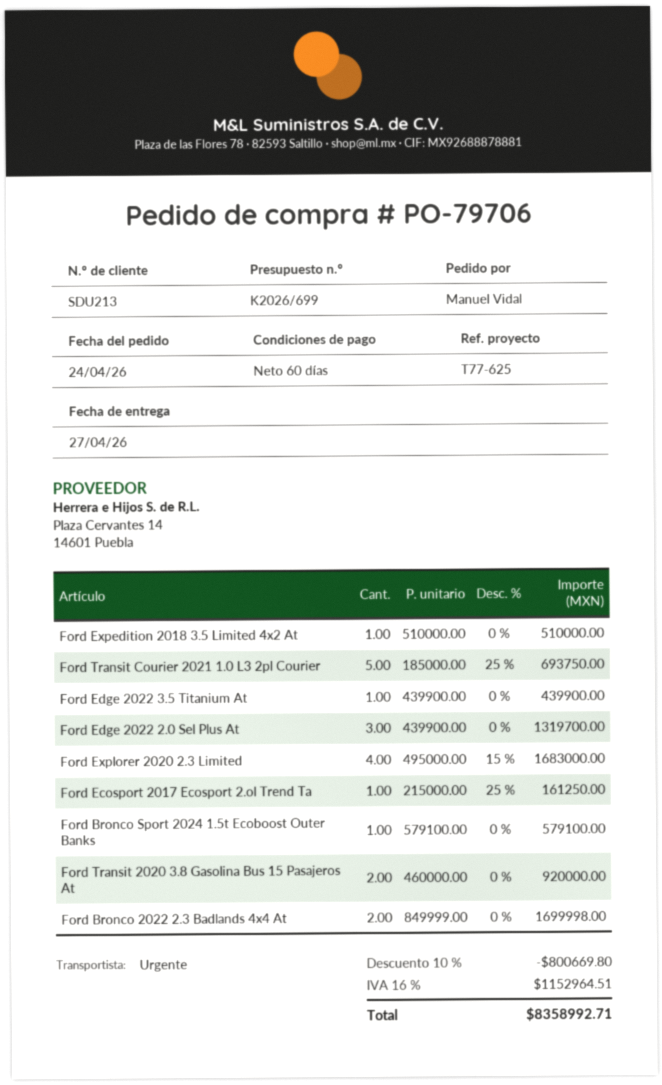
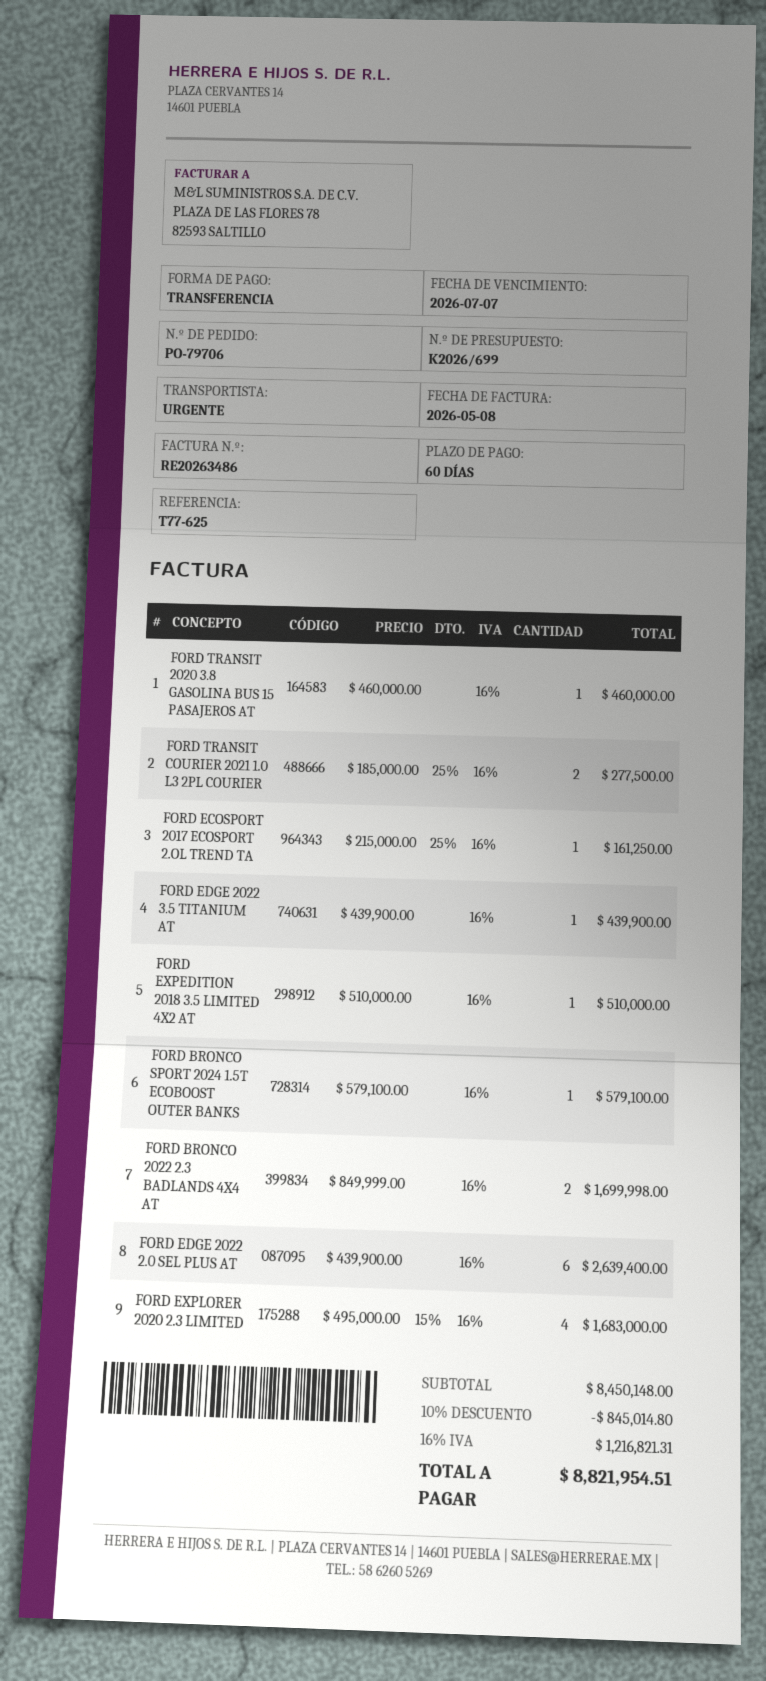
Ford Transit Courier 2021 1.0 L3 2pl Courier: 5 x 185000.00 - 25% = 693750.00 -> 2 x 185000.00 - 25% = 277500.00
Ford Edge 2022 2.0 Sel Plus At: 3 x 439900.00 = 1319700.00 -> 6 x 439900.00 = 2639400.00
Ford Transit 2020 3.8 Gasolina Bus 15 Pasajeros At: 2 x 460000.00 = 920000.00 -> 1 x 460000.00 = 460000.00
discount: 10% = 800669.80 -> 10% = 845014.80
tax: 16% = 1152964.51 -> 16% = 1216821.31
total: 8358992.71 -> 8821954.51

